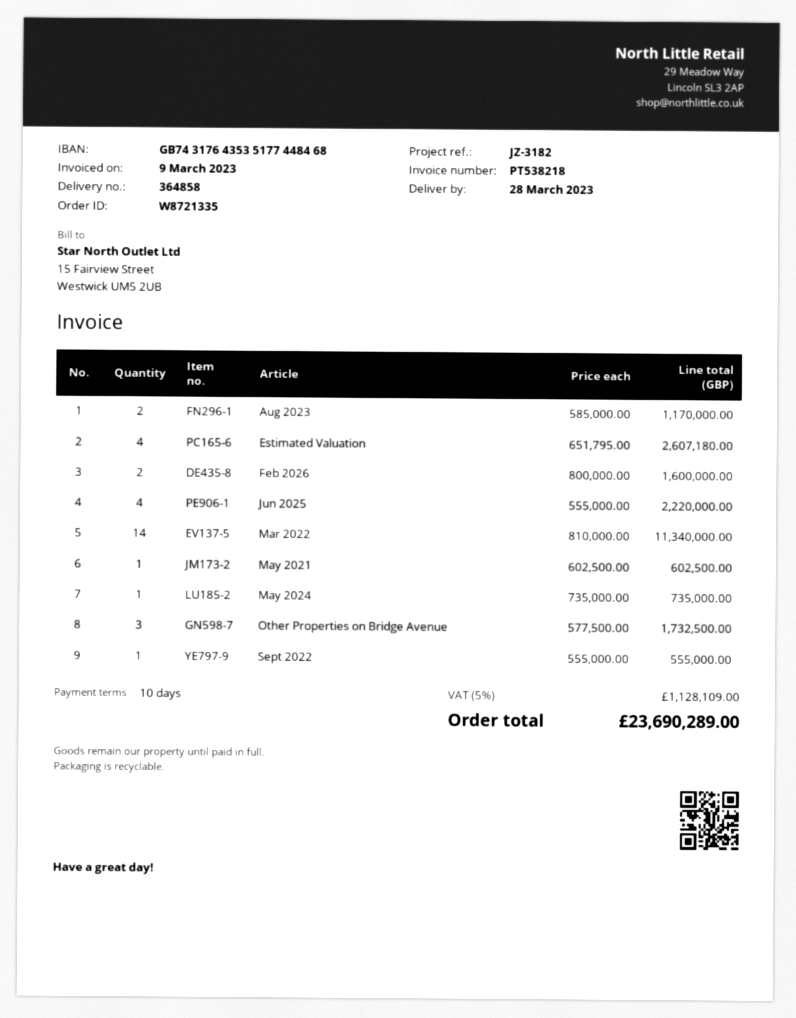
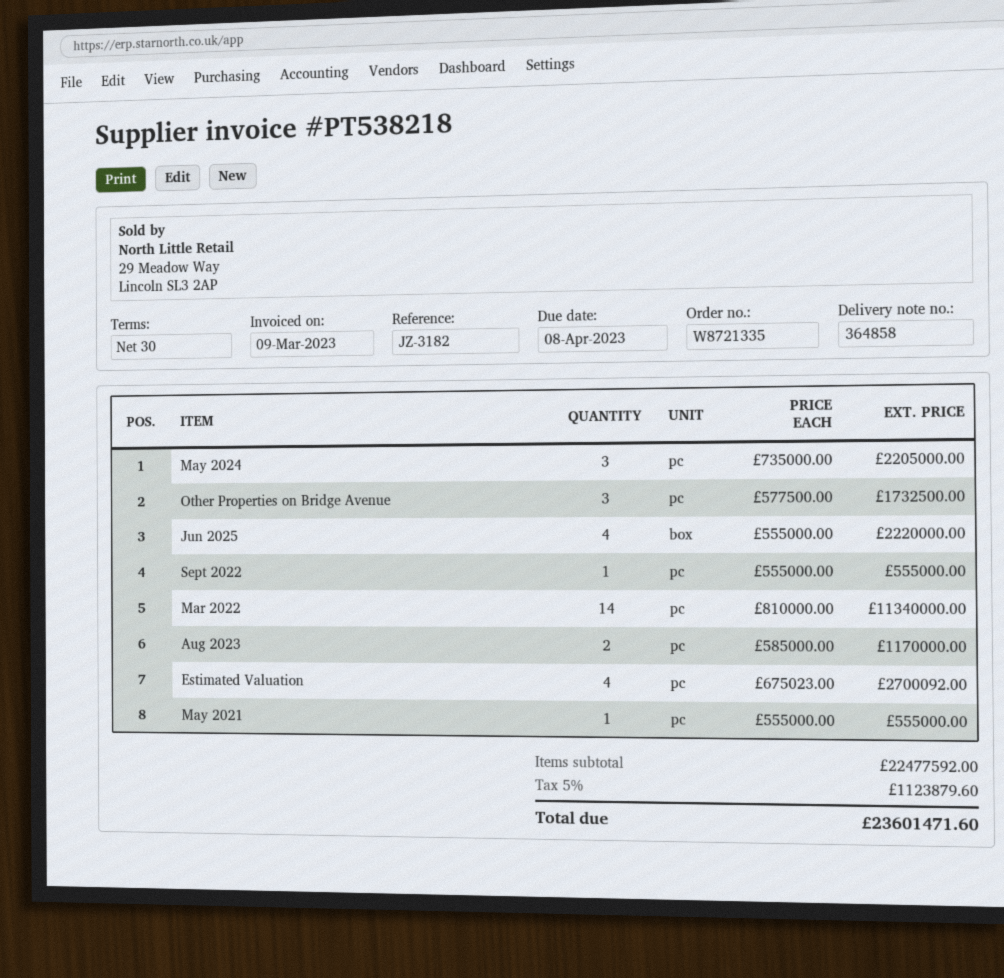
payment terms: 10 days -> 30 days
Estimated Valuation: 4 x 651795.00 = 2607180.00 -> 4 x 675023.00 = 2700092.00
Feb 2026: 2 x 800000.00 = 1600000.00 -> none
May 2021: 1 x 602500.00 = 602500.00 -> 1 x 555000.00 = 555000.00
May 2024: 1 x 735000.00 = 735000.00 -> 3 x 735000.00 = 2205000.00
tax: 5% = 1128109.00 -> 5% = 1123879.60
total: 23690289.00 -> 23601471.60

